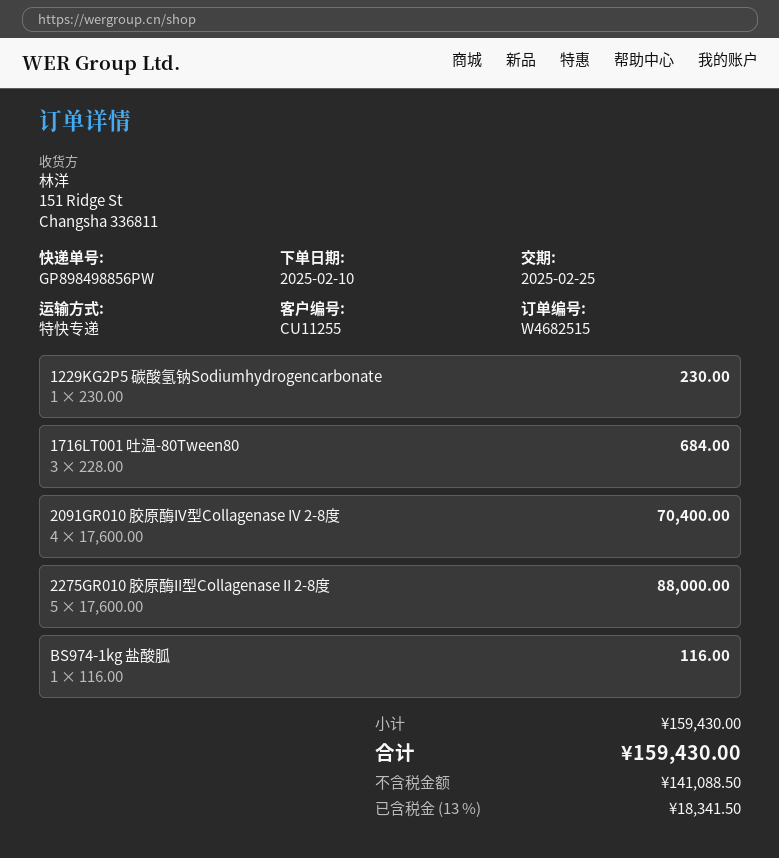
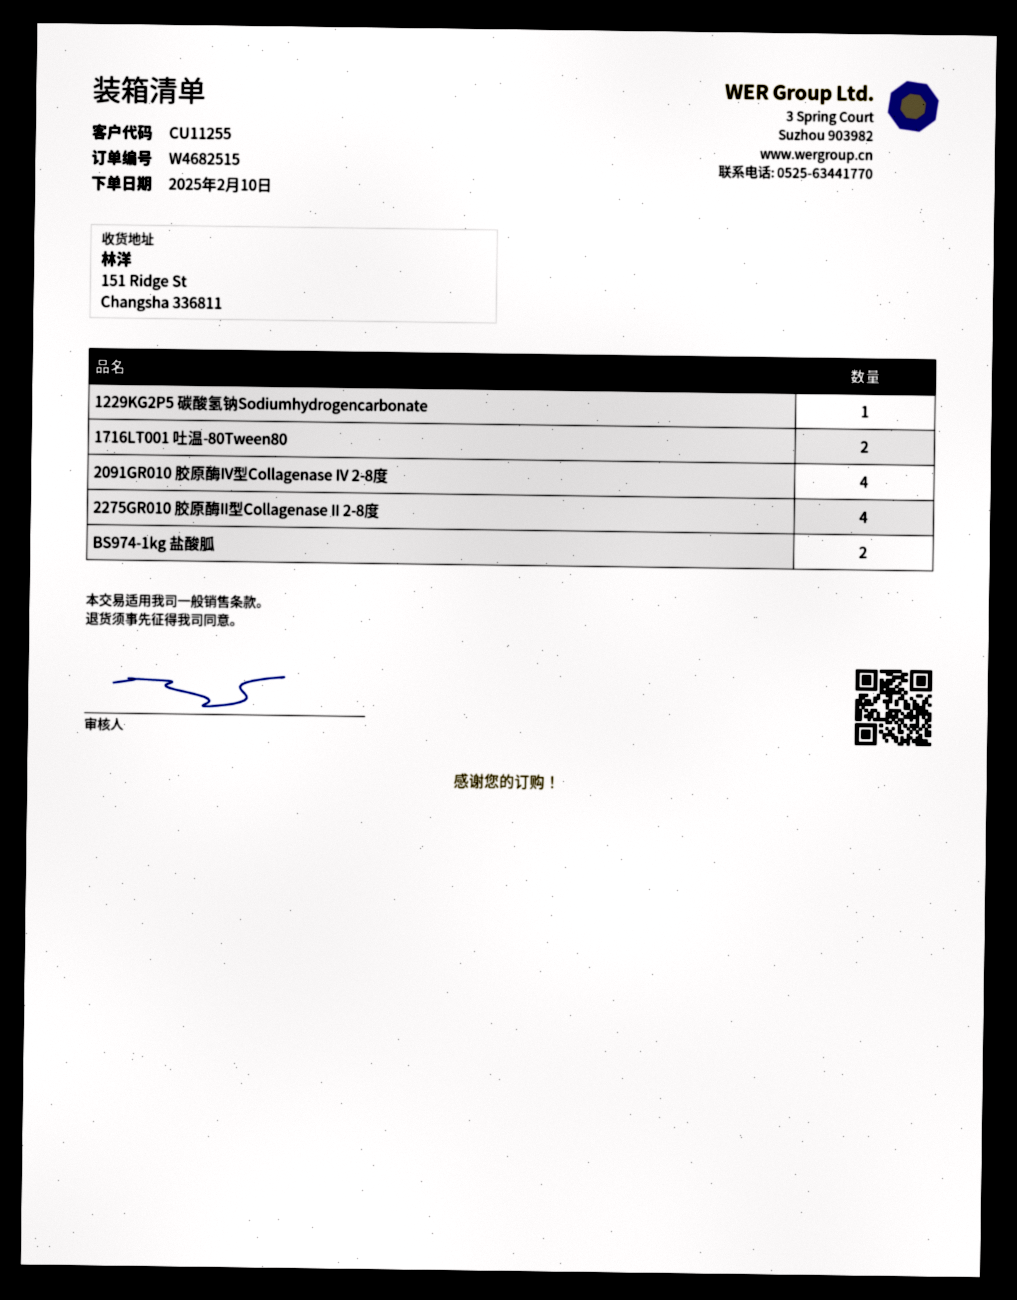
1716LT001 吐温-80Tween80: 3 -> 2
2275GR010 胶原酶II型Collagenase II 2-8度: 5 -> 4
BS974-1kg 盐酸胍: 1 -> 2

